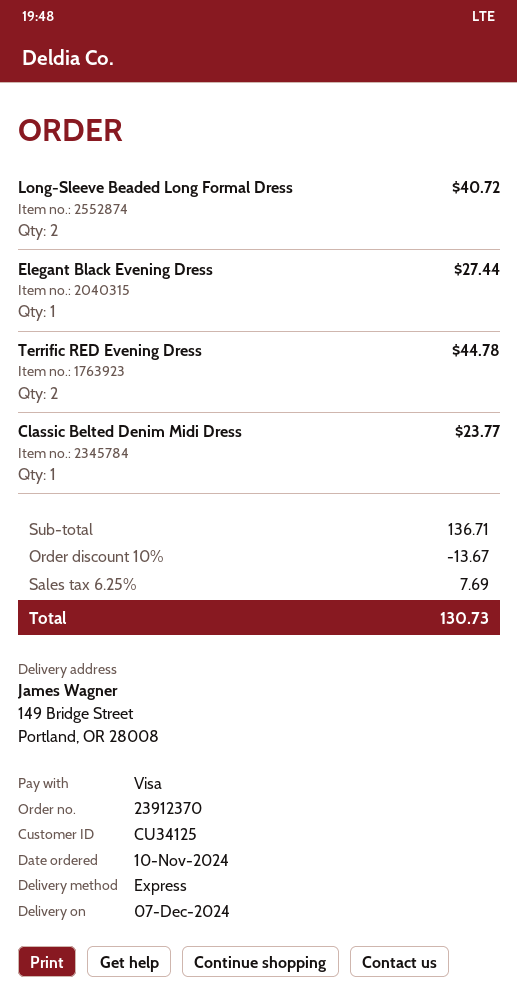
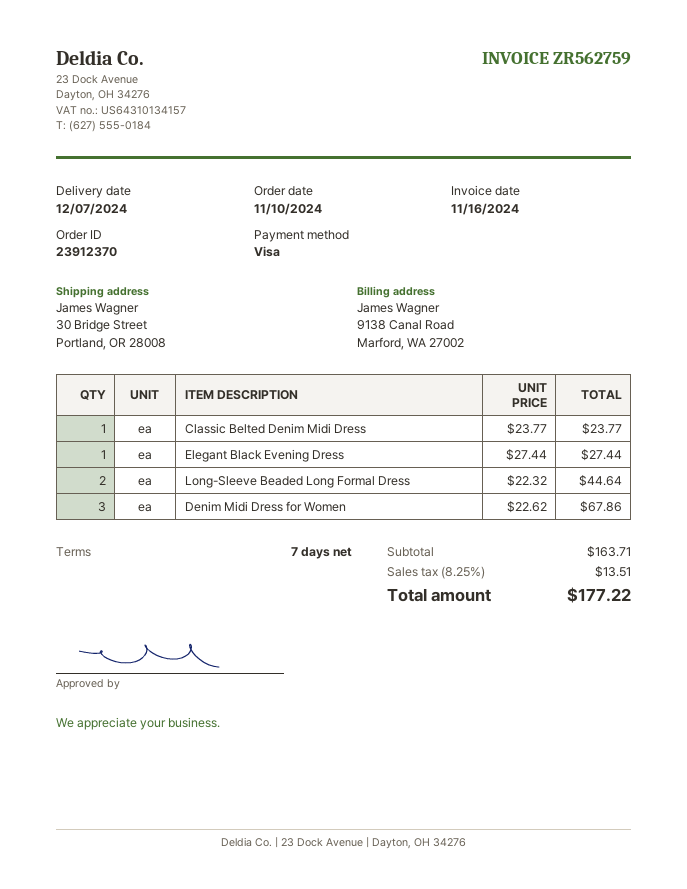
ship to: 149 Bridge Street, Portland, OR 28008 -> 30 Bridge Street, Portland, OR 28008
Long-Sleeve Beaded Long Formal Dress: 2 for 40.72 -> 2 for 44.64
Terrific RED Evening Dress: 2 for 44.78 -> none
Denim Midi Dress for Women: none -> 3 for 67.86
subtotal: 136.71 -> 163.71
discount: 10% = 13.67 -> none
tax: 6.25% = 7.69 -> 8.25% = 13.51
total: 130.73 -> 177.22

